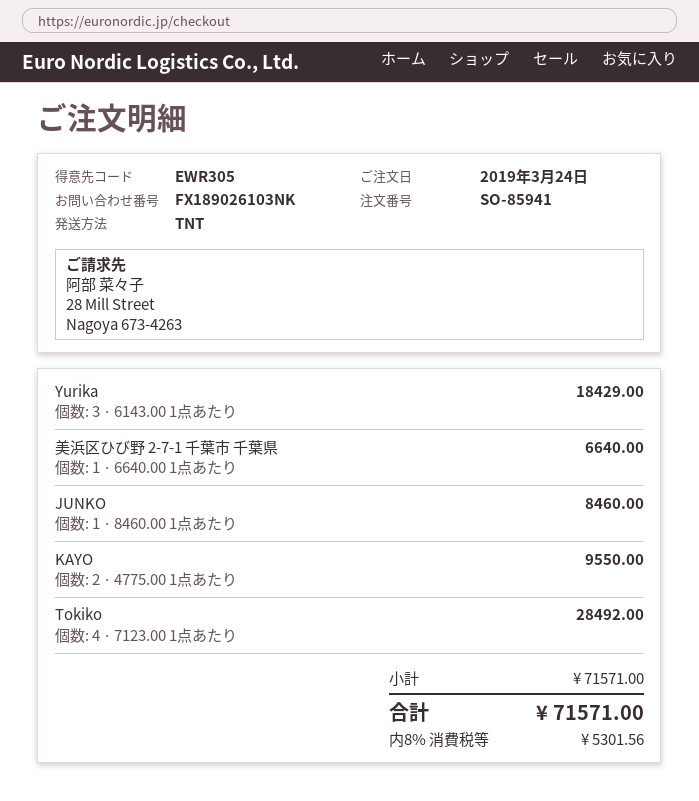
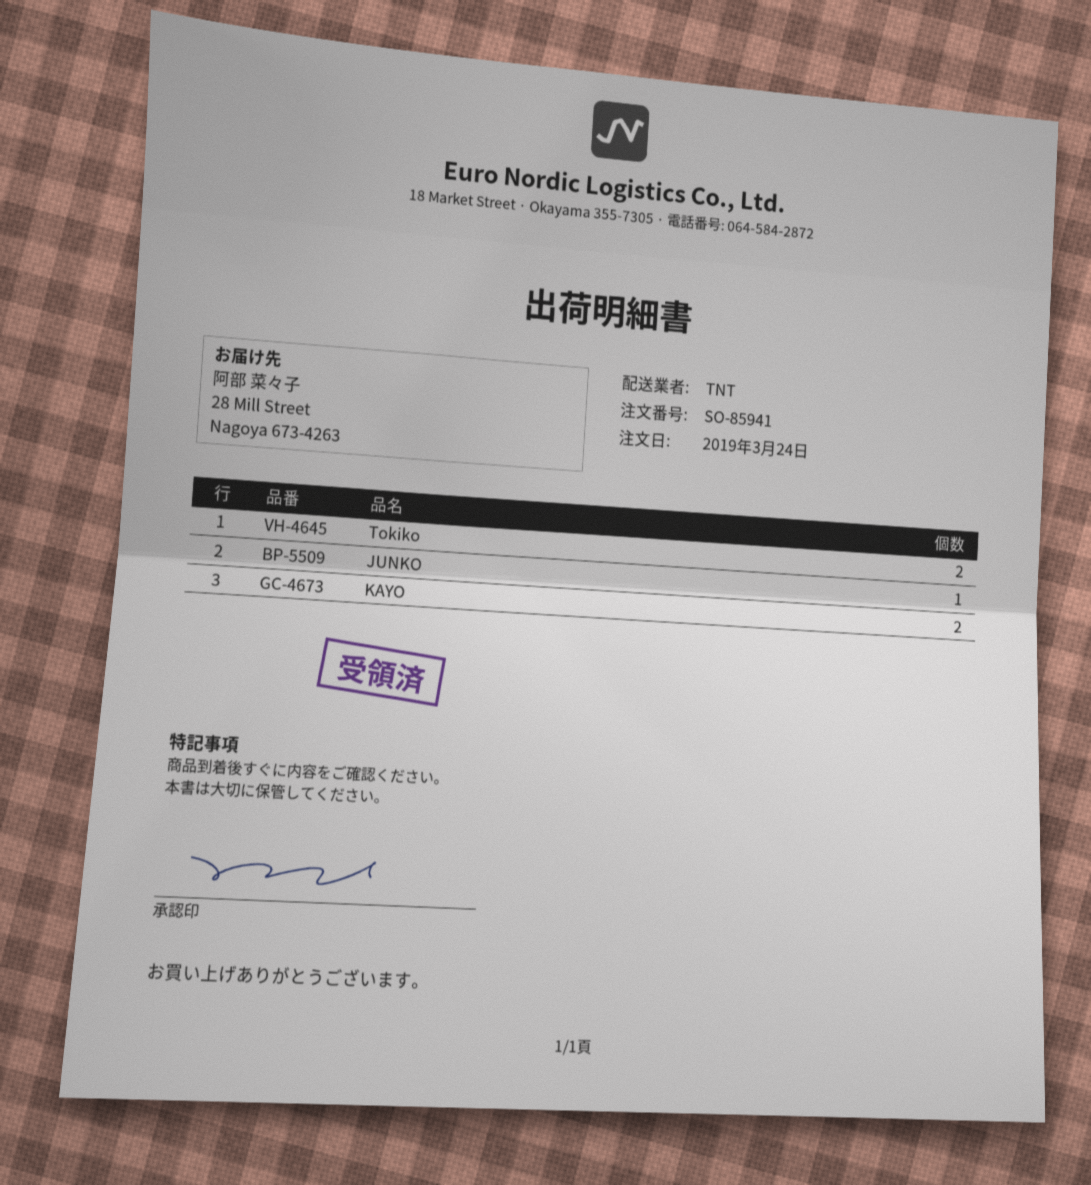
Yurika: 3 -> none
美浜区ひび野 2-7-1 千葉市 千葉県: 1 -> none
Tokiko: 4 -> 2

